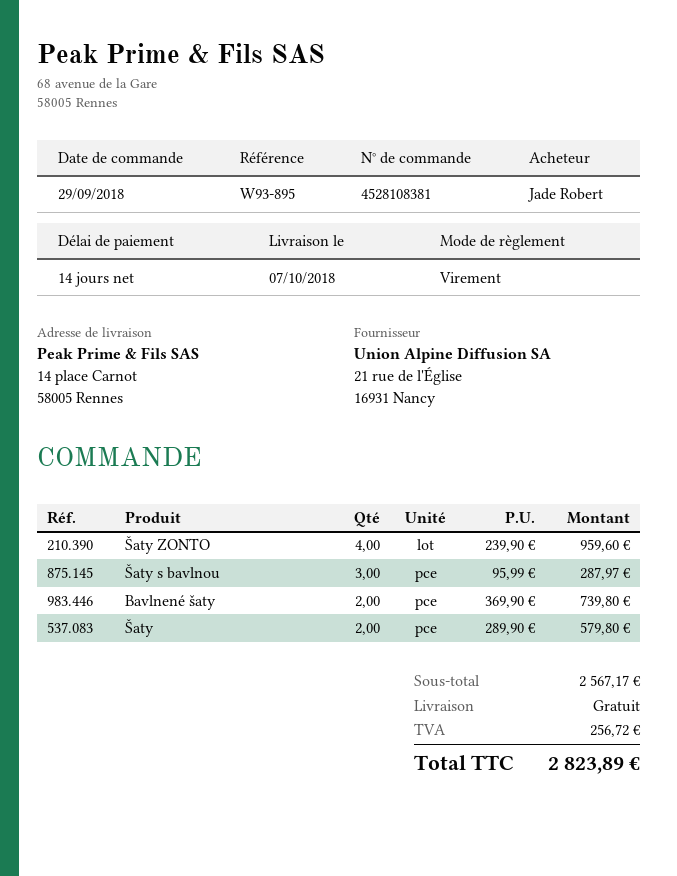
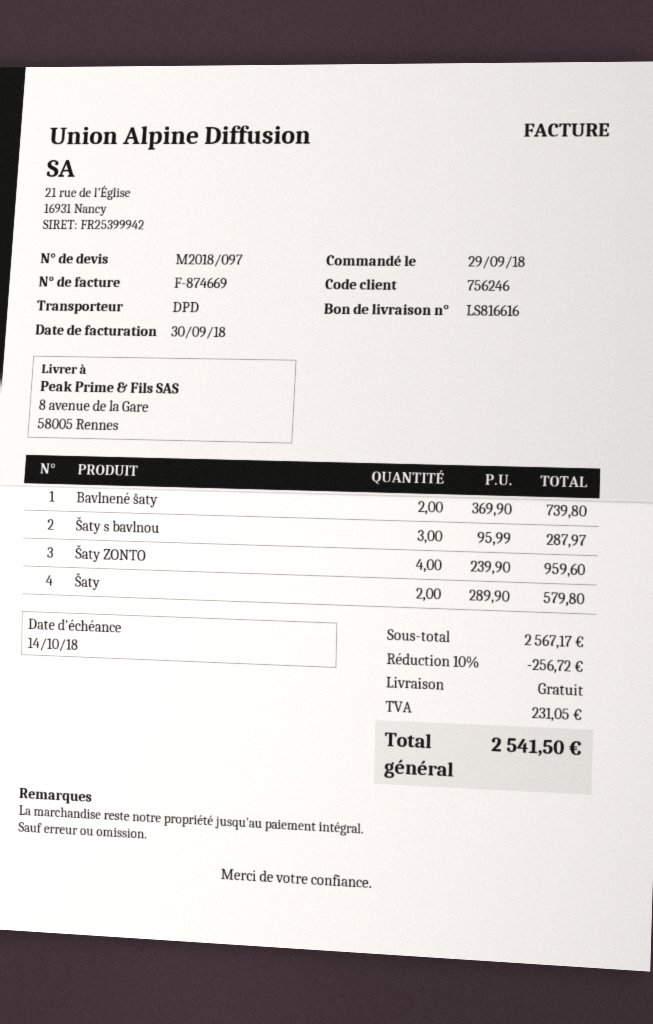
ship to: 14 place Carnot, 58005 Rennes -> 8 avenue de la Gare, 58005 Rennes
discount: none -> 10% = 256.72
tax: 256.72 -> 231.05
total: 2823.89 -> 2541.50

